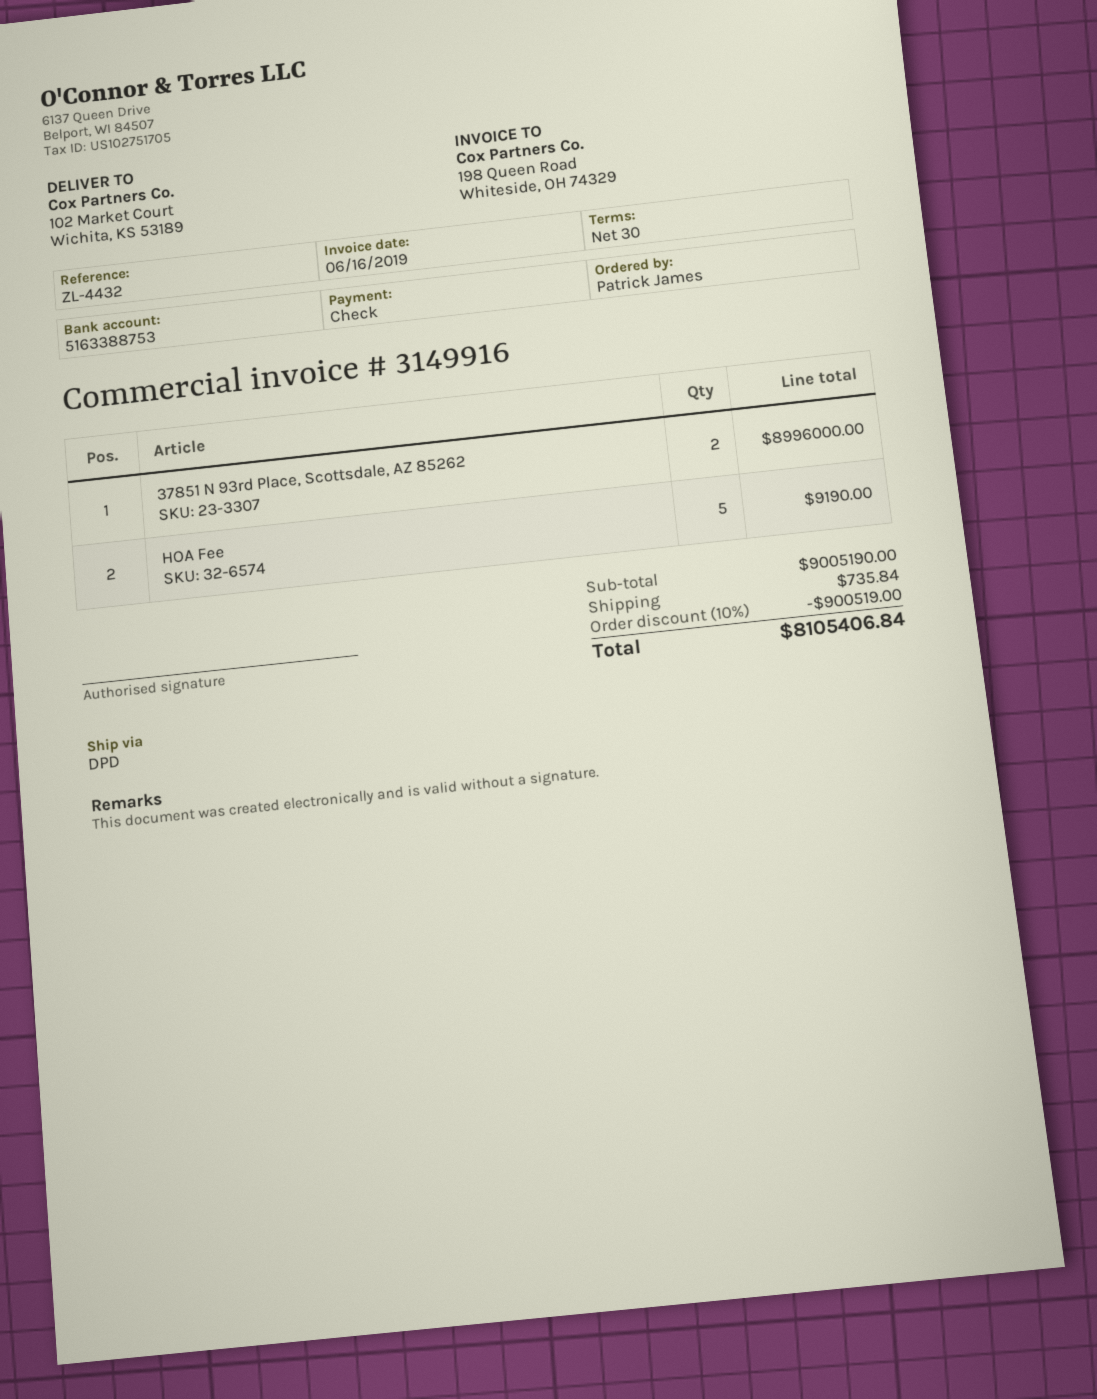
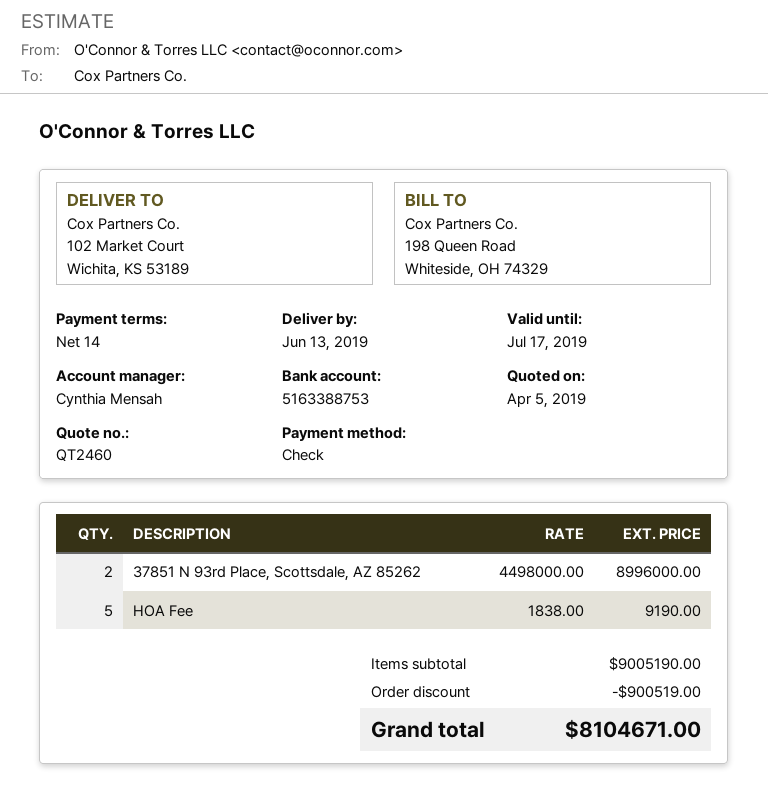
payment terms: 30 days -> 14 days
shipping: 735.84 -> none
total: 8105406.84 -> 8104671.00

